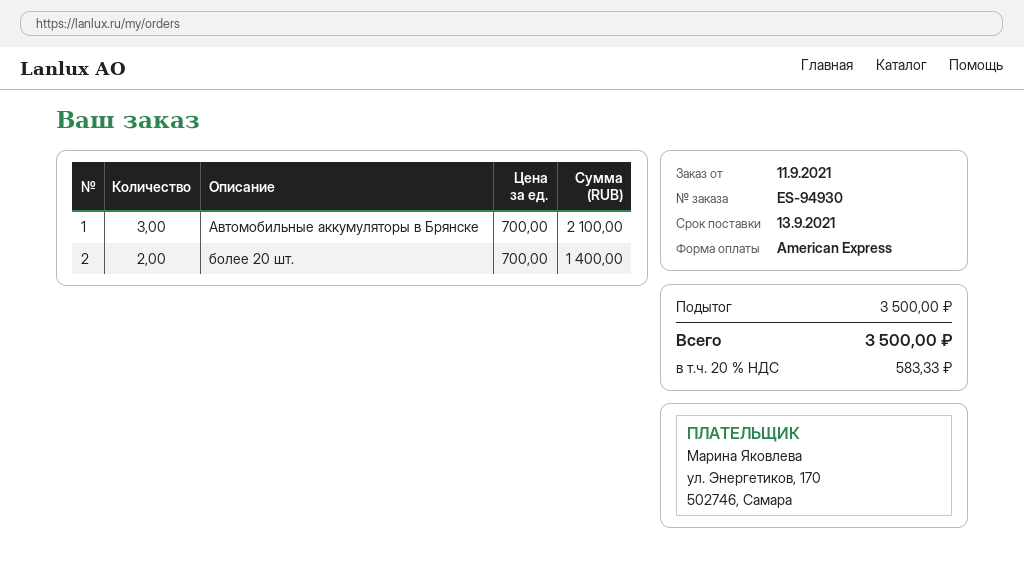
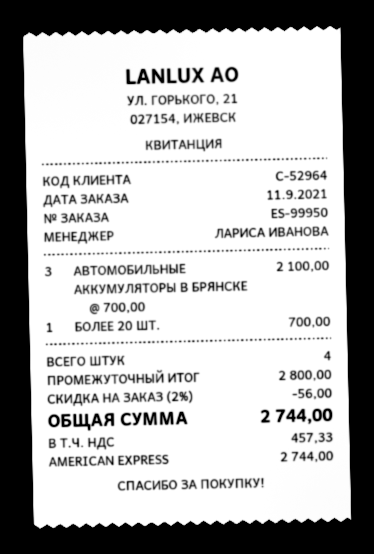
order number: ES-94930 -> ES-99950
более 20 шт.: 2 x 700.00 = 1400.00 -> 1 x 700.00 = 700.00
subtotal: 3500.00 -> 2800.00
discount: none -> 2% = 56.00
tax: 583.33 -> 457.33
total: 3500.00 -> 2744.00

